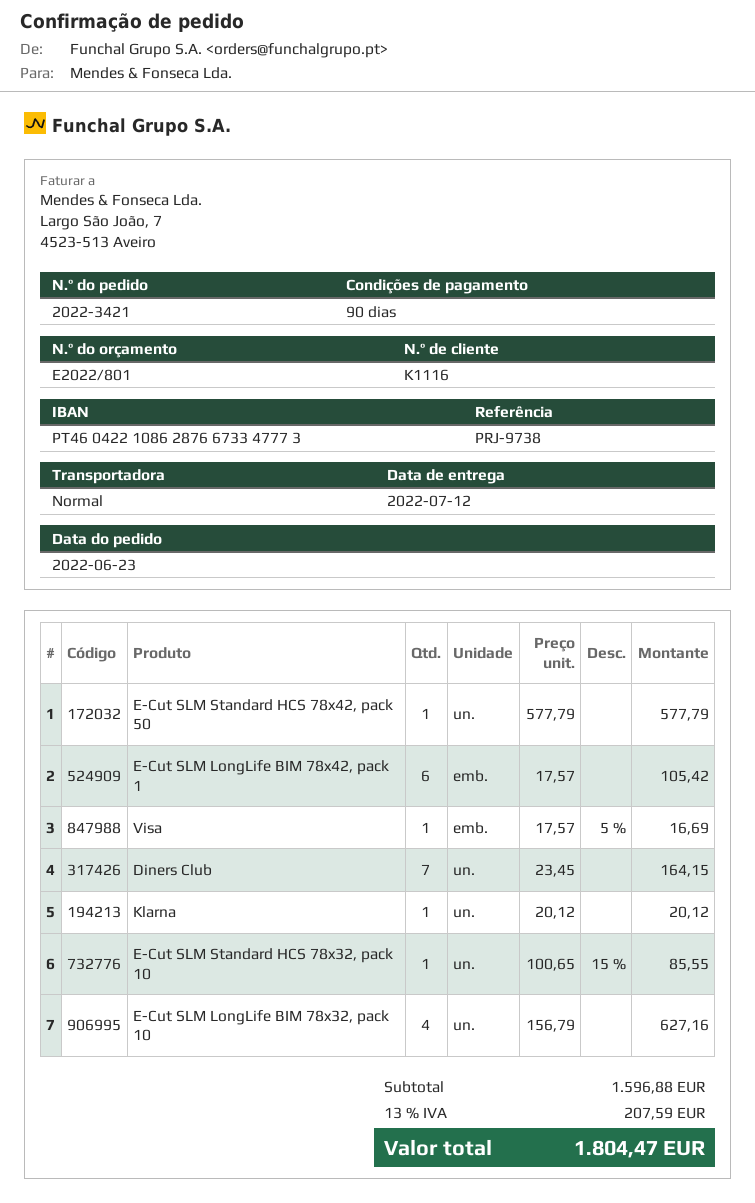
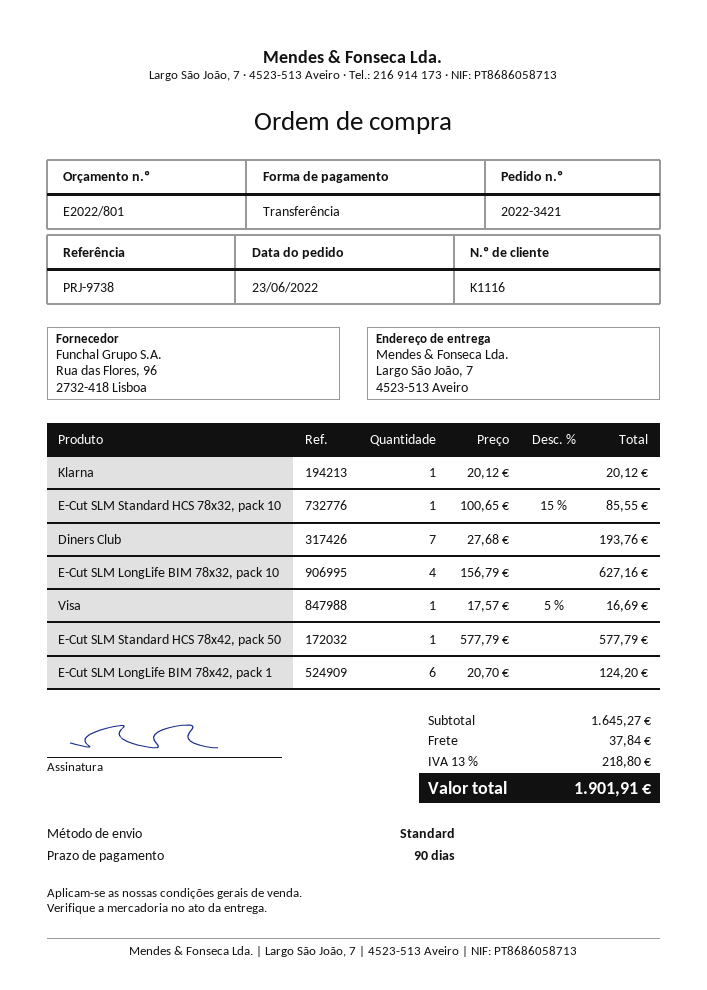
E-Cut SLM LongLife BIM 78x42, pack 1: 6 x 17.57 = 105.42 -> 6 x 20.70 = 124.20
Diners Club: 7 x 23.45 = 164.15 -> 7 x 27.68 = 193.76
subtotal: 1596.88 -> 1645.27
shipping: none -> 37.84
tax: 13% = 207.59 -> 13% = 218.80
total: 1804.47 -> 1901.91

